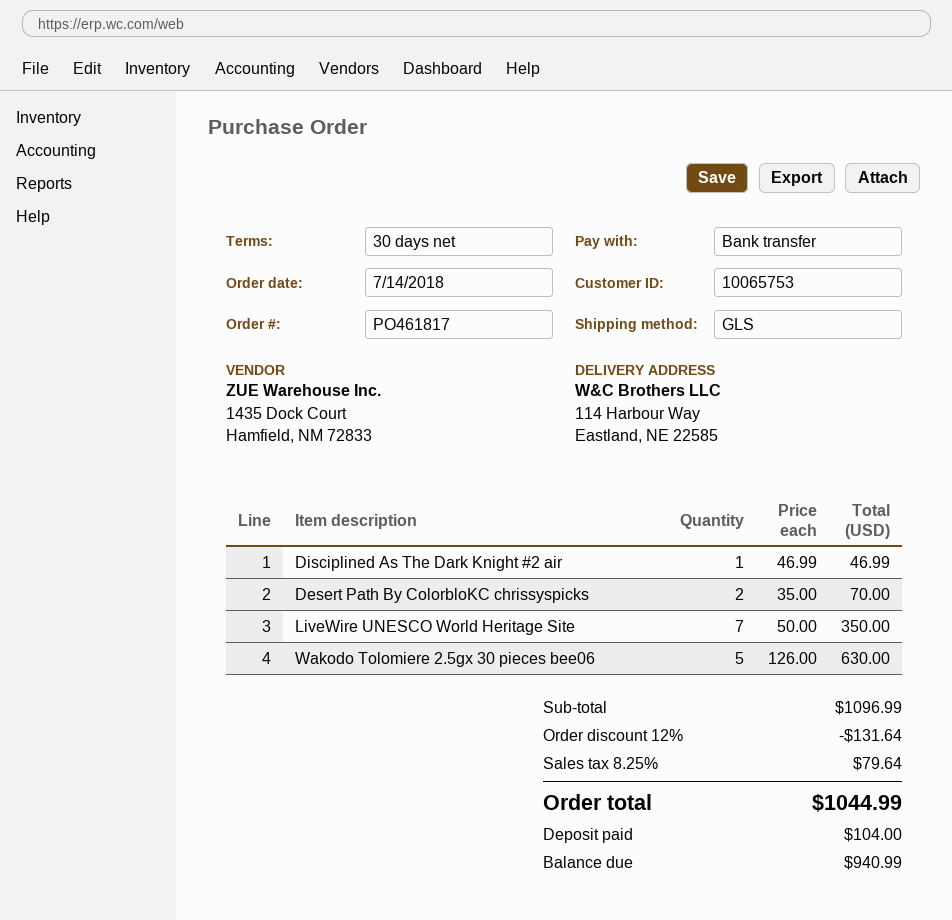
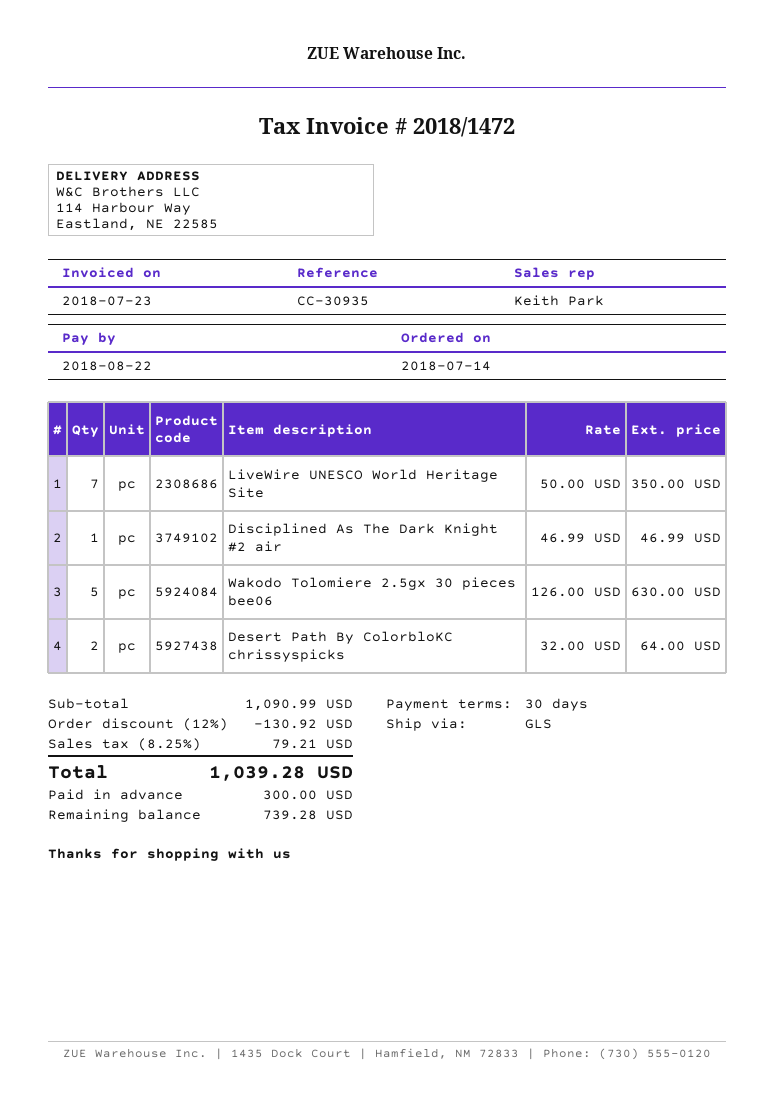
Desert Path By ColorbloKC chrissyspicks: 2 x 35.00 = 70.00 -> 2 x 32.00 = 64.00
subtotal: 1096.99 -> 1090.99
discount: 12% = 131.64 -> 12% = 130.92
tax: 8.25% = 79.64 -> 8.25% = 79.21
total: 1044.99 -> 1039.28
deposit: 104.00 -> 300.00
balance: 940.99 -> 739.28

